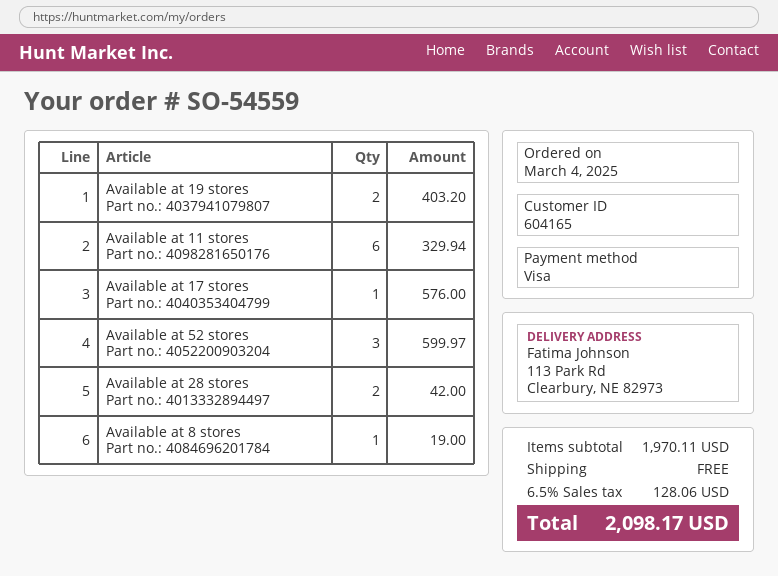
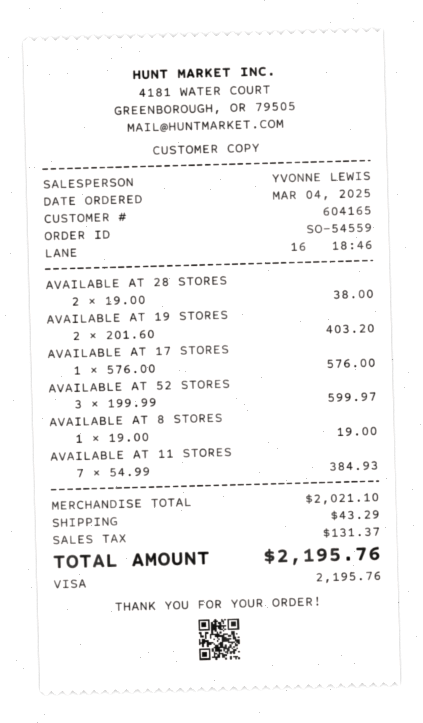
Available at 11 stores: 6 for 329.94 -> 7 for 384.93
Available at 28 stores: 2 for 42.00 -> 2 for 38.00
subtotal: 1970.11 -> 2021.10
shipping: 0.00 -> 43.29
tax: 128.06 -> 131.37
total: 2098.17 -> 2195.76

